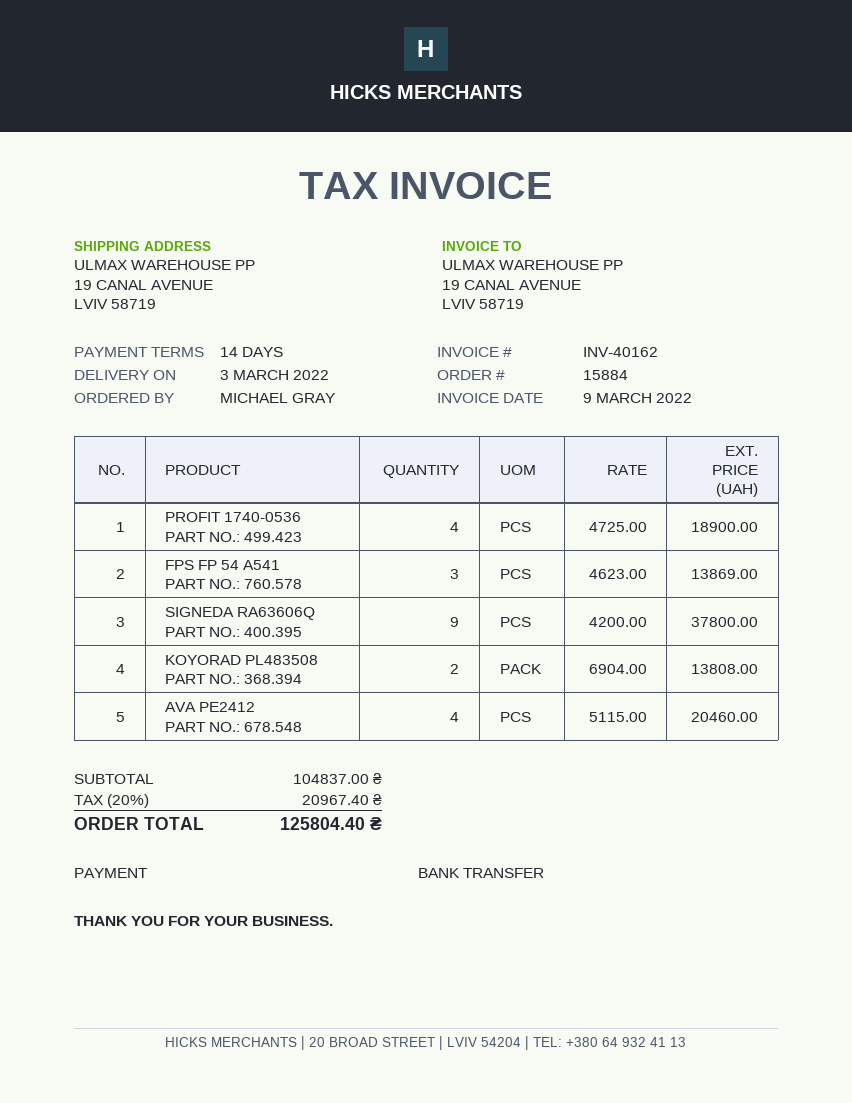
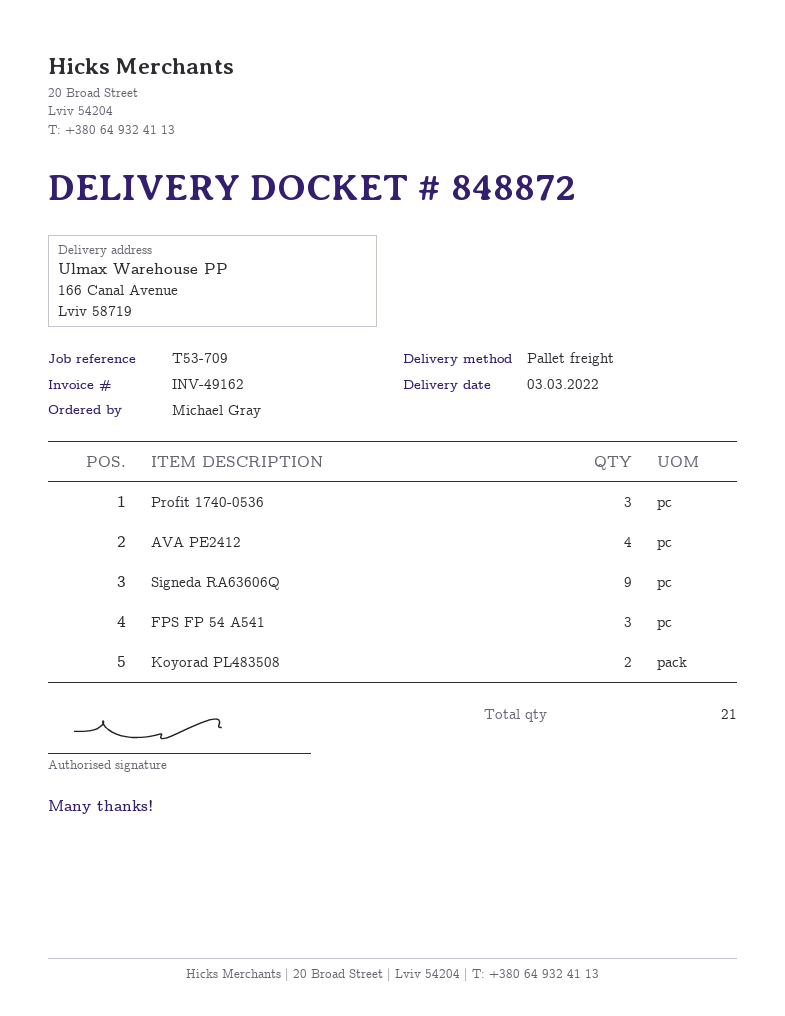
invoice number: INV-40162 -> INV-49162
ship to: 19 CANAL AVENUE, LVIV 58719 -> 166 Canal Avenue, Lviv 58719
PROFIT 1740-0536: 4 -> 3

